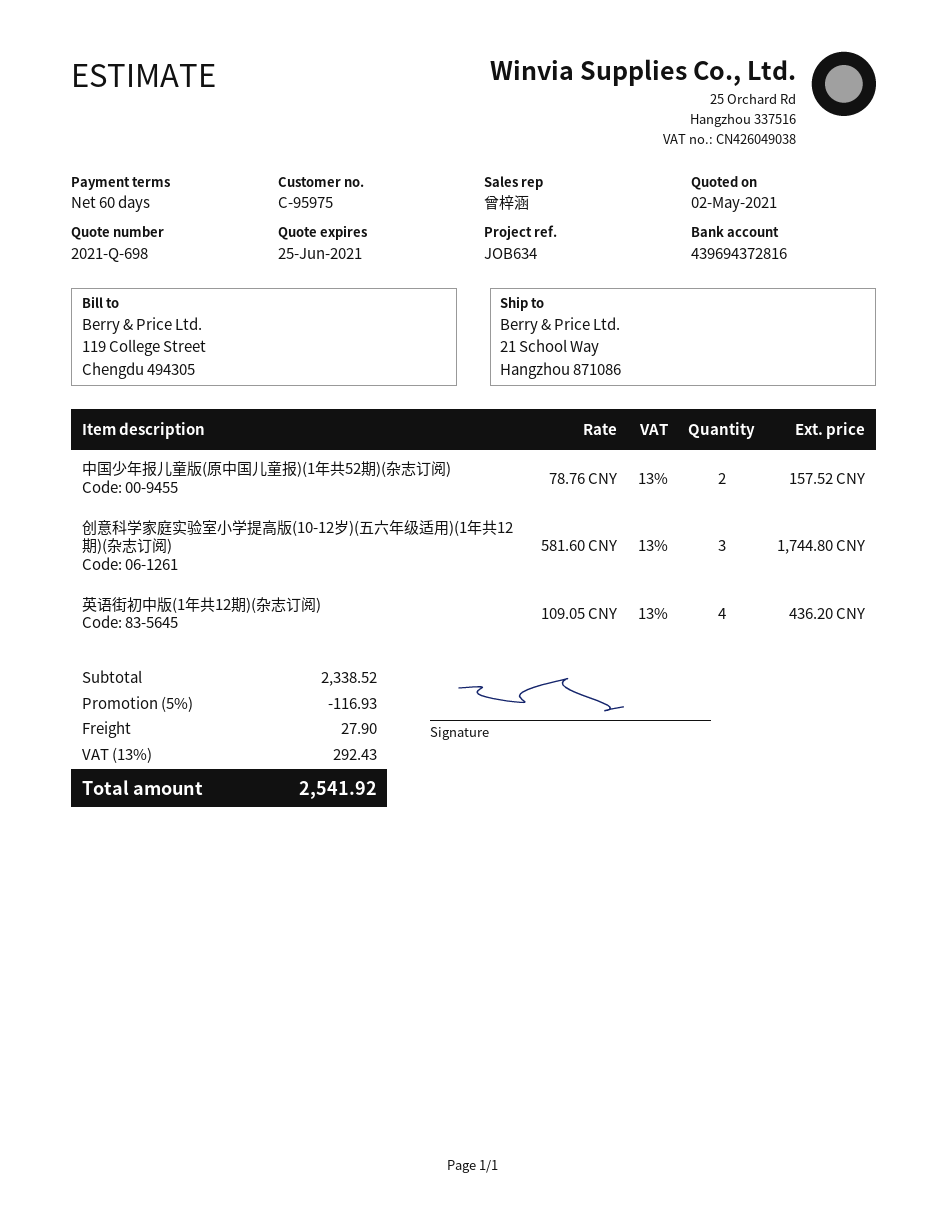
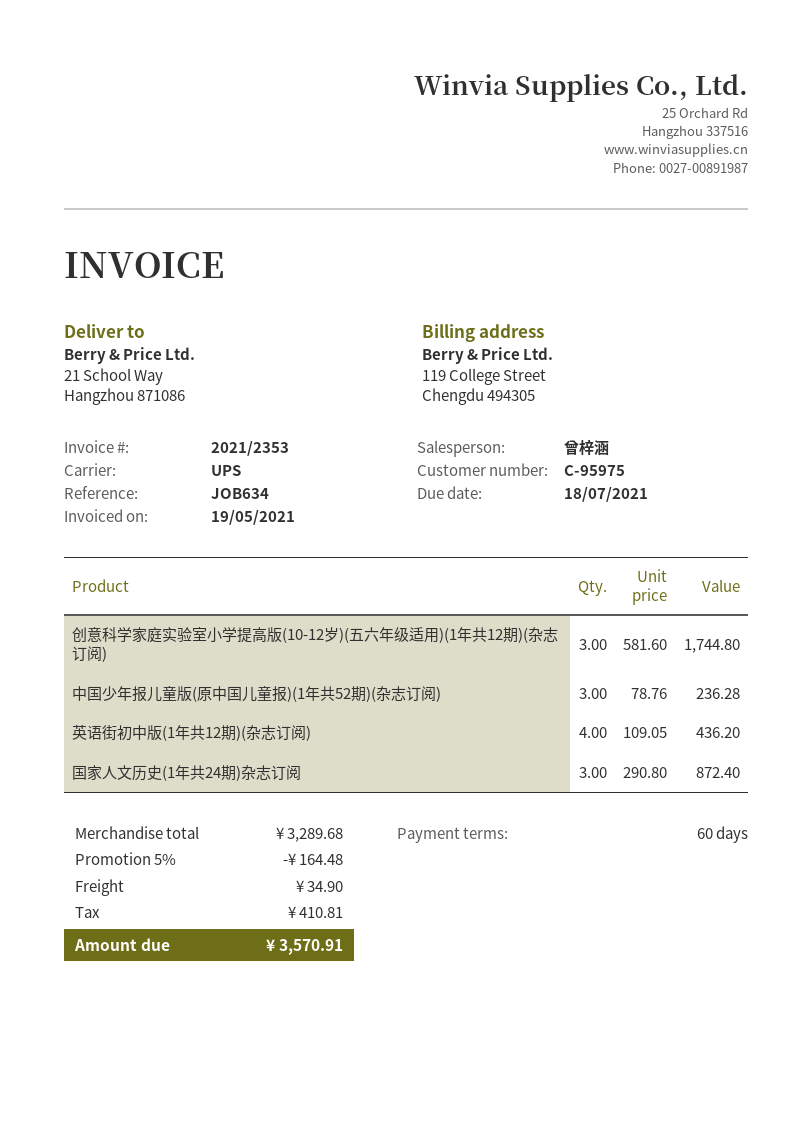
中国少年报儿童版(原中国儿童报)(1年共52期)(杂志订阅): 2 x 78.76 = 157.52 -> 3 x 78.76 = 236.28
国家人文历史(1年共24期)杂志订阅: none -> 3 x 290.80 = 872.40
subtotal: 2338.52 -> 3289.68
discount: 5% = 116.93 -> 5% = 164.48
shipping: 27.90 -> 34.90
tax: 292.43 -> 410.81
total: 2541.92 -> 3570.91

